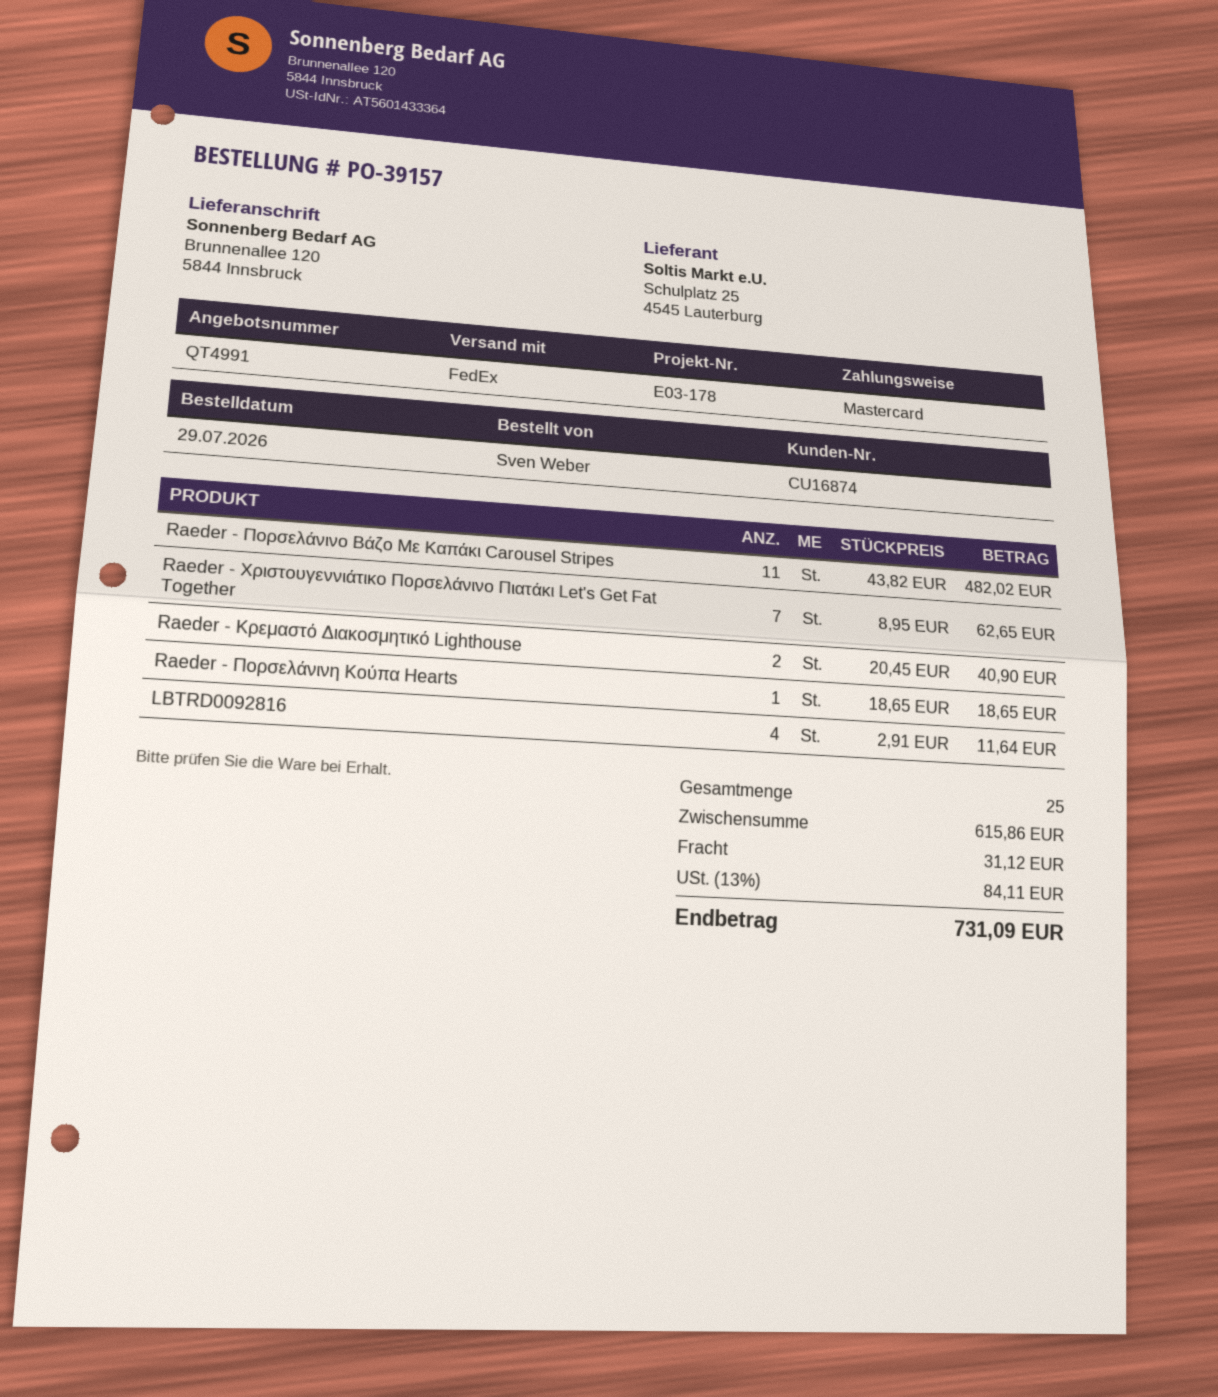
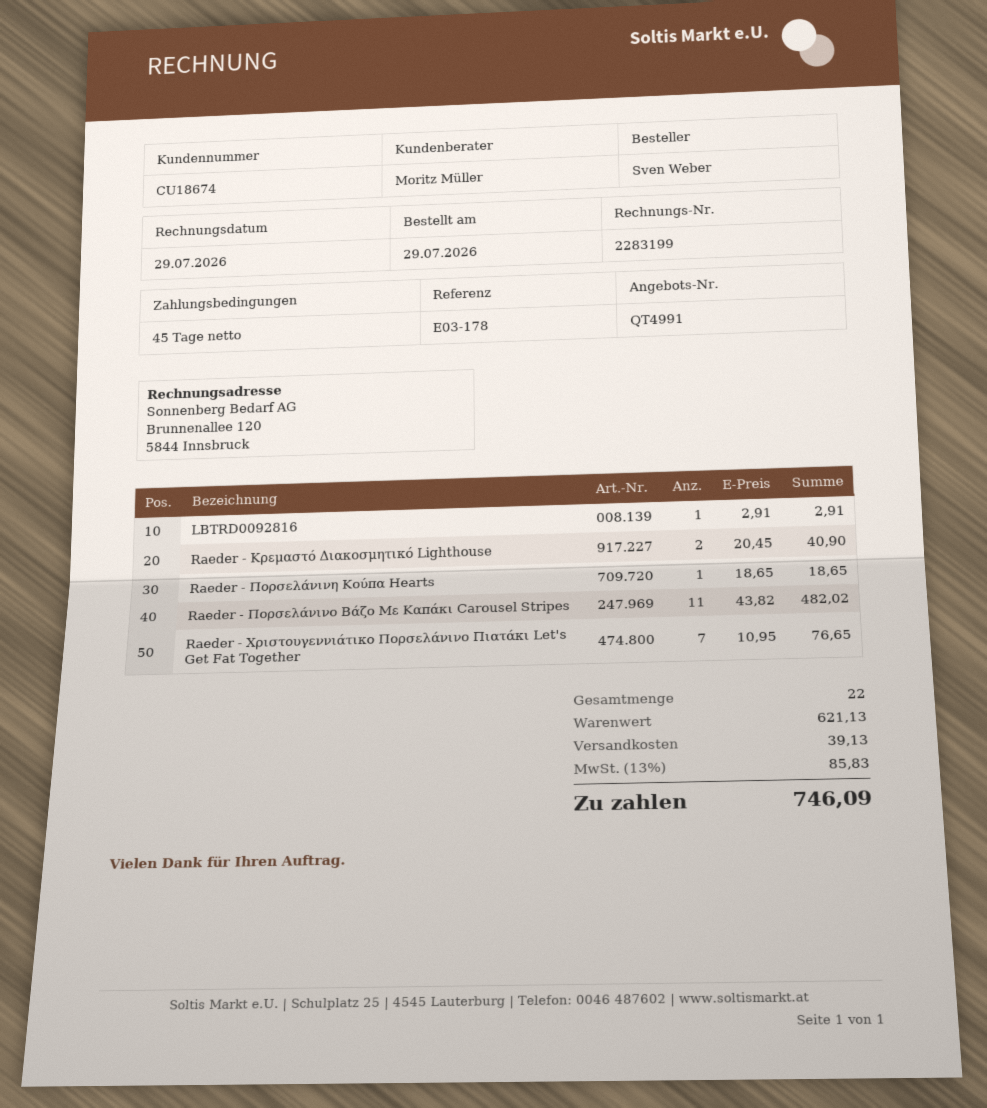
customer number: CU16874 -> CU18674
Raeder - Χριστουγεννιάτικο Πορσελάνινο Πιατάκι Let's Get Fat Together: 7 x 8.95 = 62.65 -> 7 x 10.95 = 76.65
LBTRD0092816: 4 x 2.91 = 11.64 -> 1 x 2.91 = 2.91
total quantity: 25 -> 22
subtotal: 615.86 -> 621.13
shipping: 31.12 -> 39.13
tax: 13% = 84.11 -> 13% = 85.83
total: 731.09 -> 746.09

